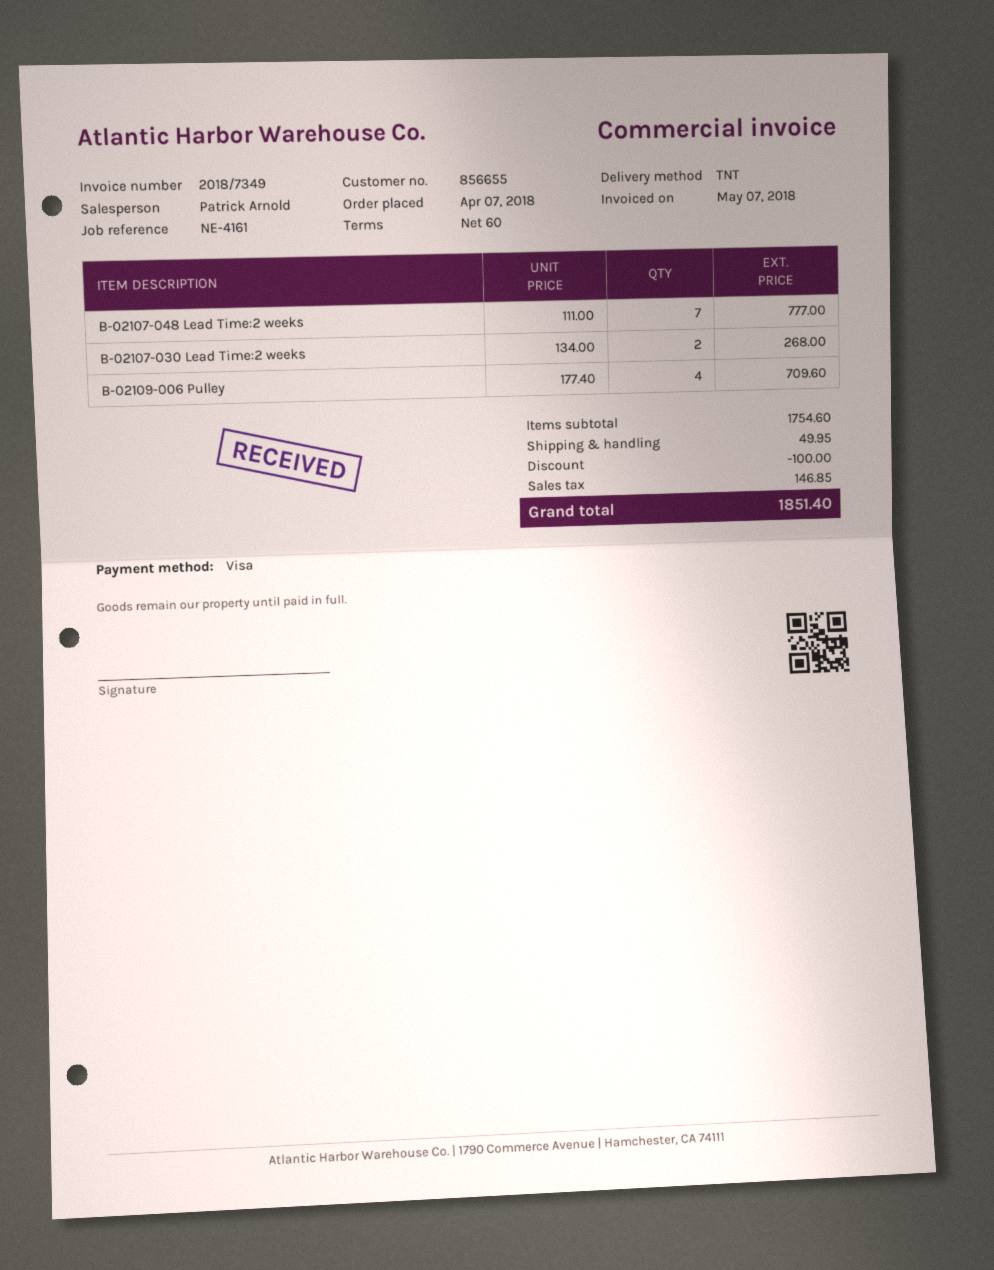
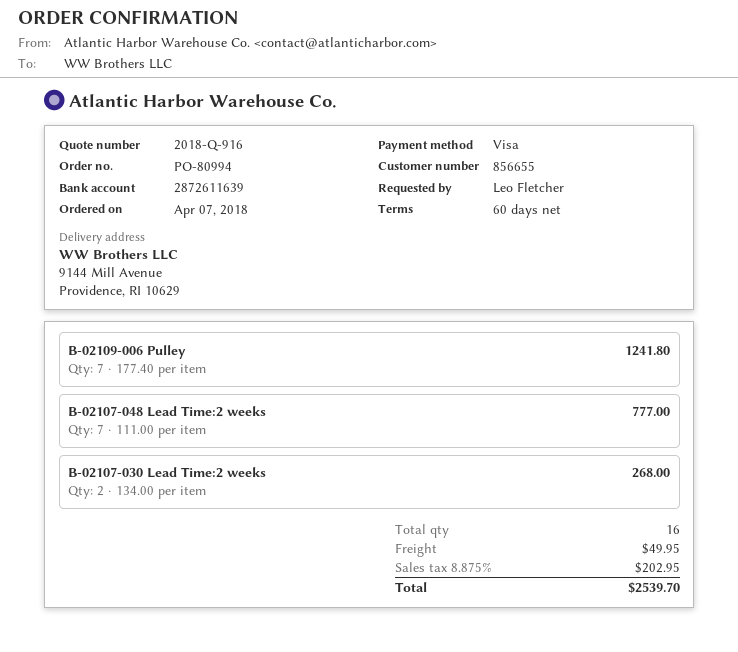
B-02109-006 Pulley: 4 x 177.40 = 709.60 -> 7 x 177.40 = 1241.80
discount: 100.00 -> none
tax: 146.85 -> 202.95
total: 1851.40 -> 2539.70

